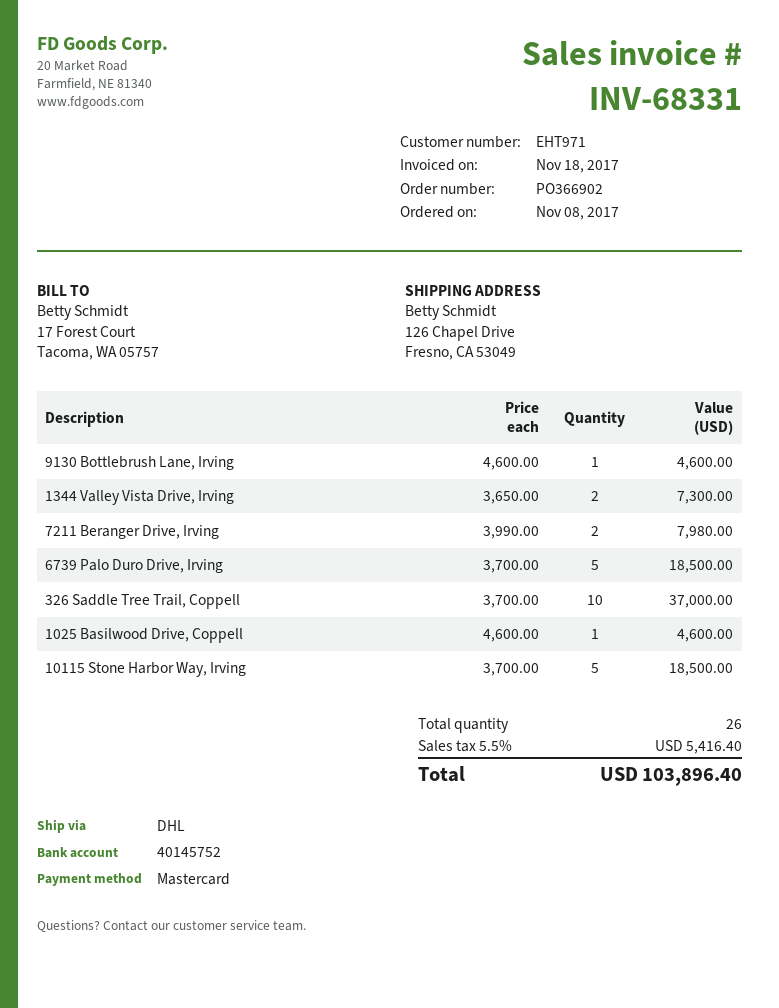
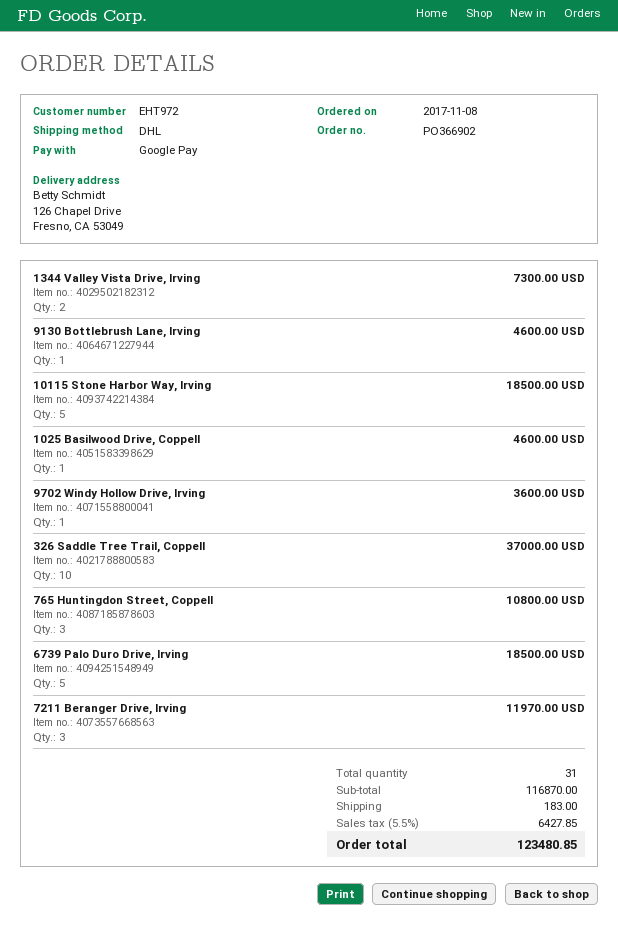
customer number: EHT971 -> EHT972
payment method: Mastercard -> Google Pay
7211 Beranger Drive, Irving: 2 for 7980.00 -> 3 for 11970.00
9702 Windy Hollow Drive, Irving: none -> 1 for 3600.00
765 Huntingdon Street, Coppell: none -> 3 for 10800.00
total quantity: 26 -> 31
shipping: none -> 183.00
tax: 5.5% = 5416.40 -> 5.5% = 6427.85
total: 103896.40 -> 123480.85

